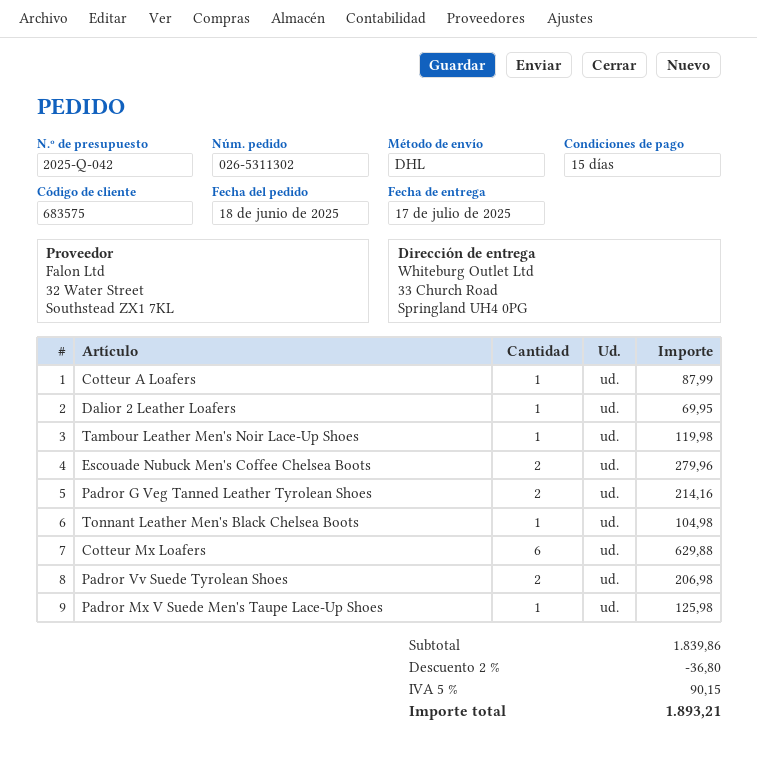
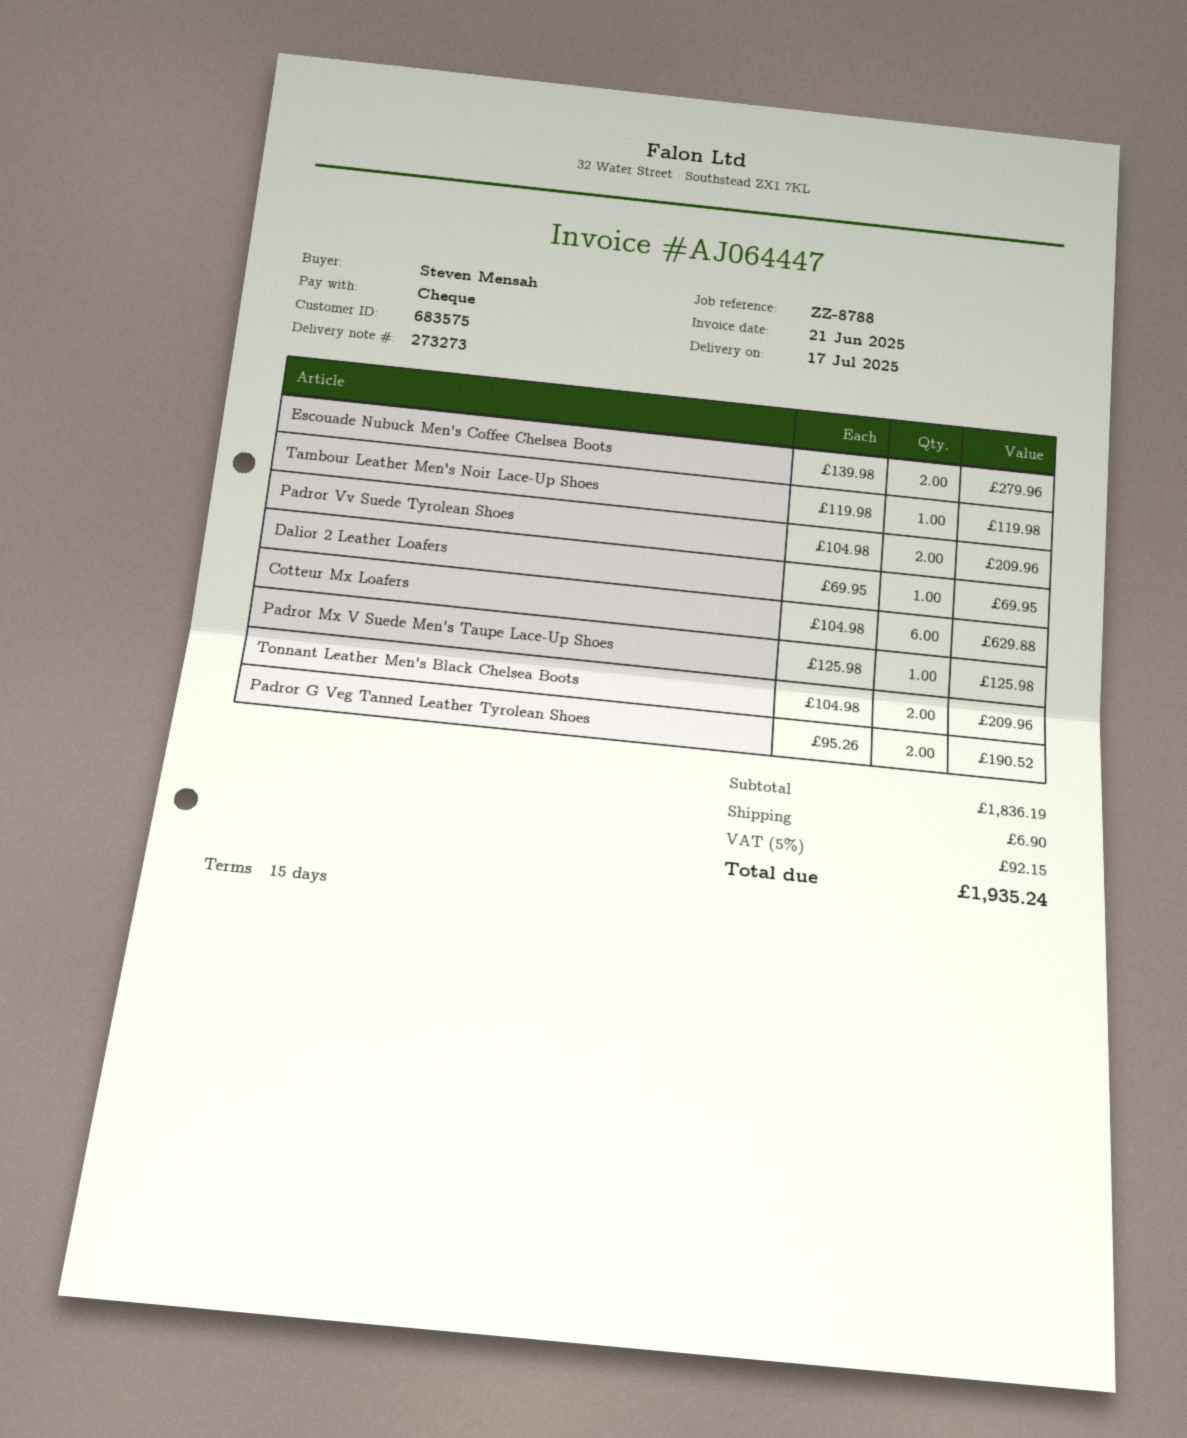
Cotteur A Loafers: 1 for 87.99 -> none
Padror G Veg Tanned Leather Tyrolean Shoes: 2 for 214.16 -> 2 for 190.52
Tonnant Leather Men's Black Chelsea Boots: 1 for 104.98 -> 2 for 209.96
Padror Vv Suede Tyrolean Shoes: 2 for 206.98 -> 2 for 209.96
subtotal: 1839.86 -> 1836.19
discount: 2% = 36.80 -> none
shipping: none -> 6.90
tax: 5% = 90.15 -> 5% = 92.15
total: 1893.21 -> 1935.24

